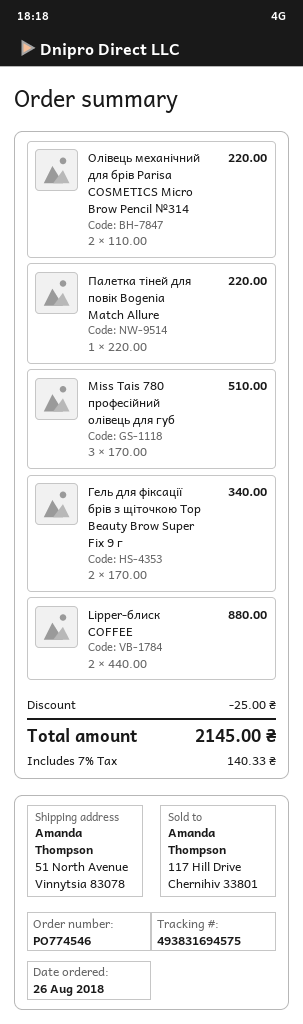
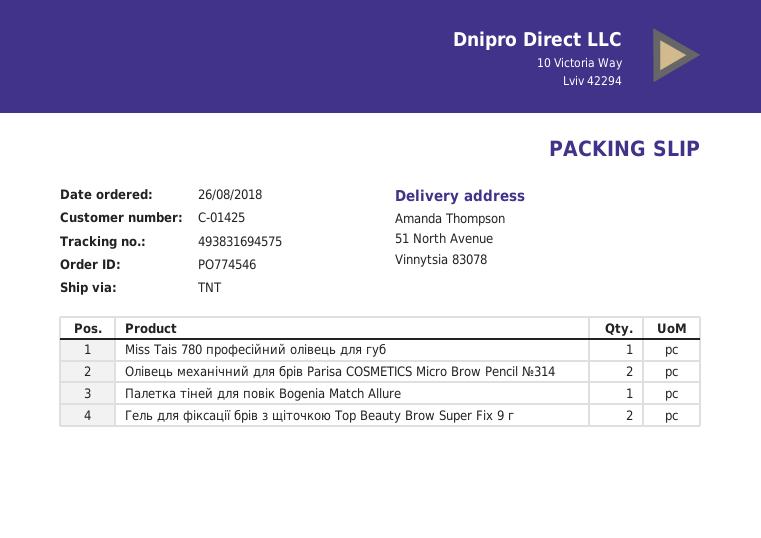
Miss Tais 780 професійний олівець для губ: 3 -> 1
Lipper-блиск COFFEE: 2 -> none

